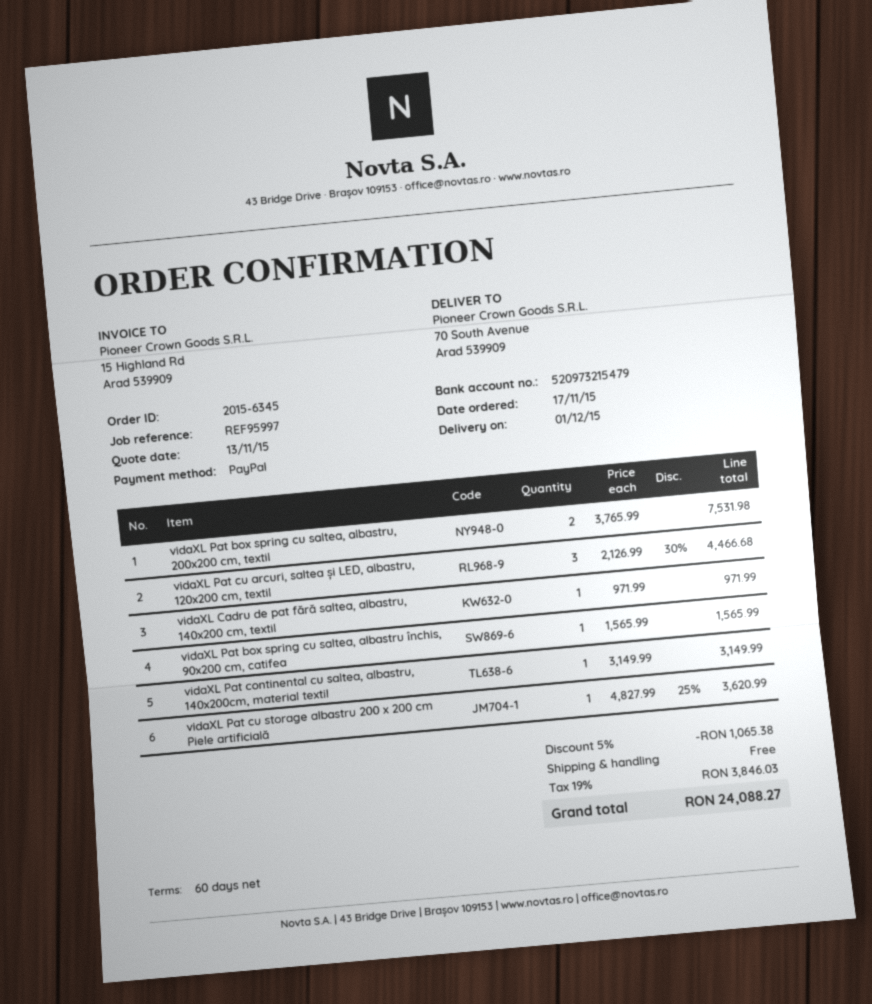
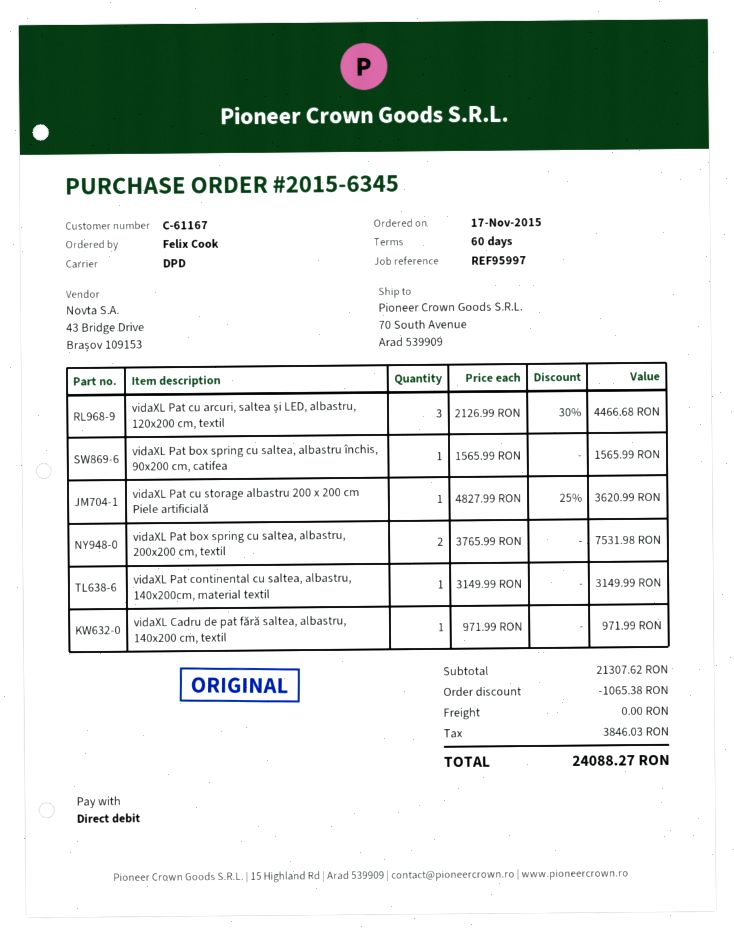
payment method: PayPal -> direct debit

